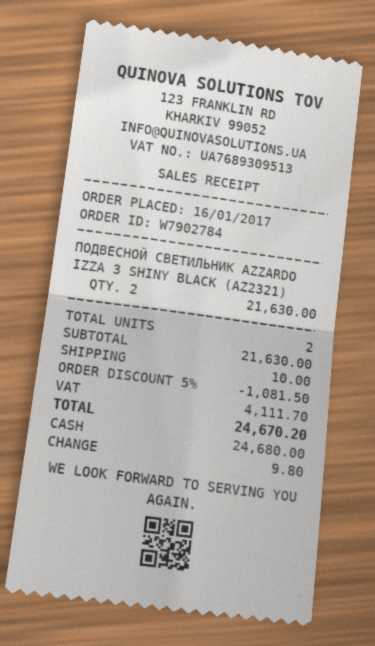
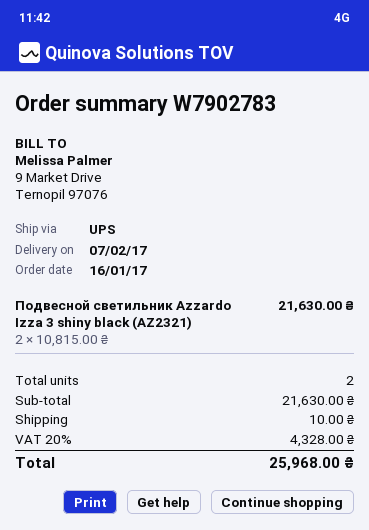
order number: W7902784 -> W7902783
discount: 5% = 1081.50 -> none
tax: 4111.70 -> 4328.00
total: 24670.20 -> 25968.00

